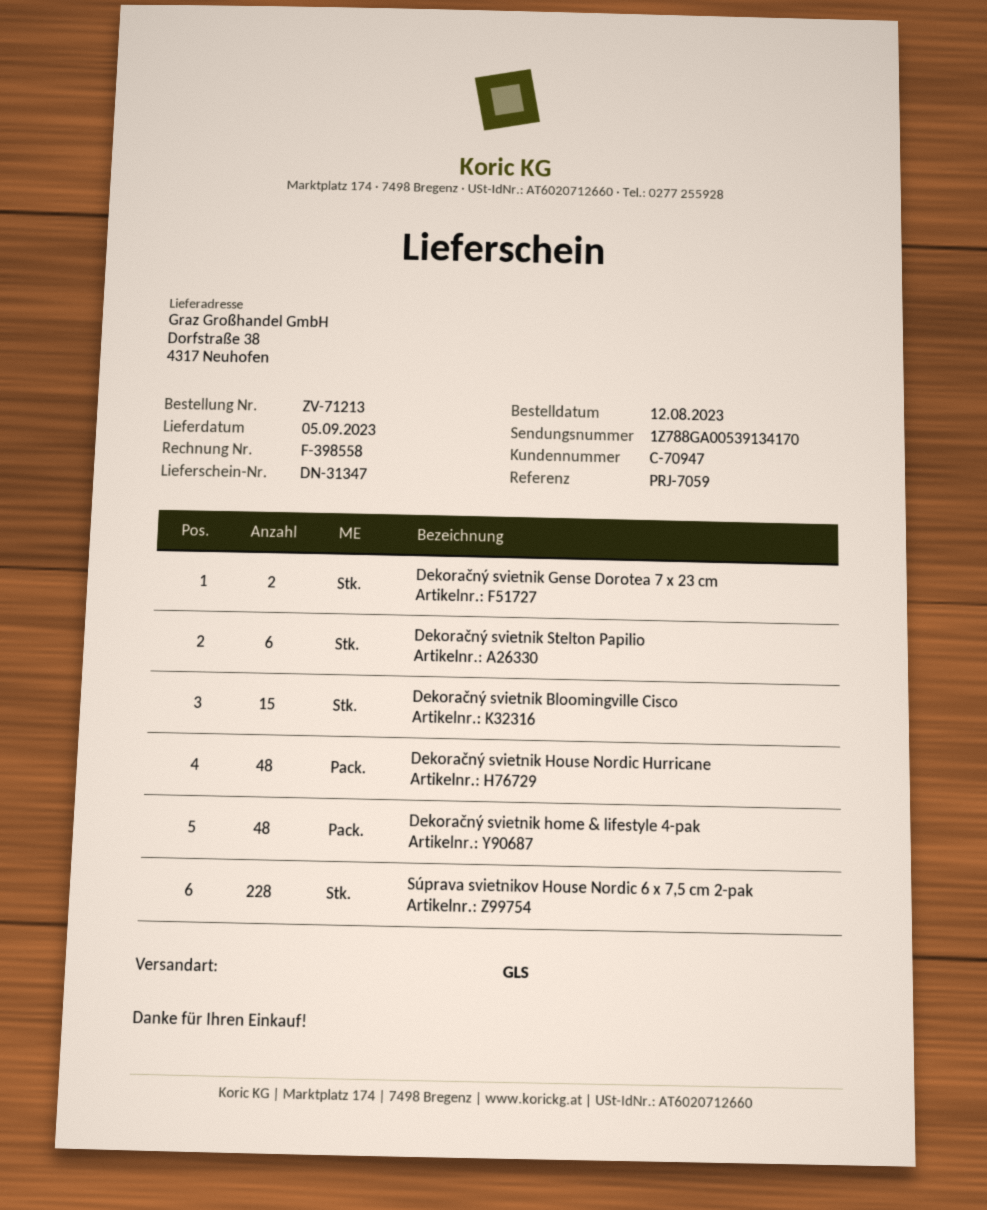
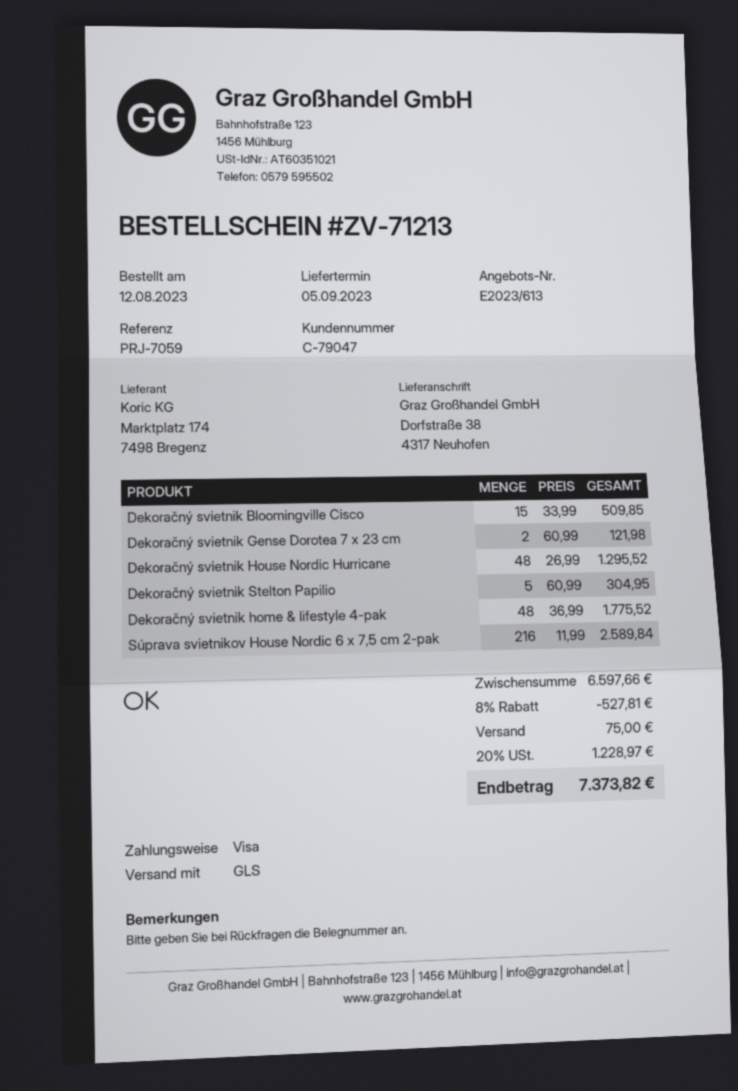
customer number: C-70947 -> C-79047
Dekoračný svietnik Stelton Papilio: 6 -> 5
Súprava svietnikov House Nordic 6 x 7,5 cm 2-pak: 228 -> 216

